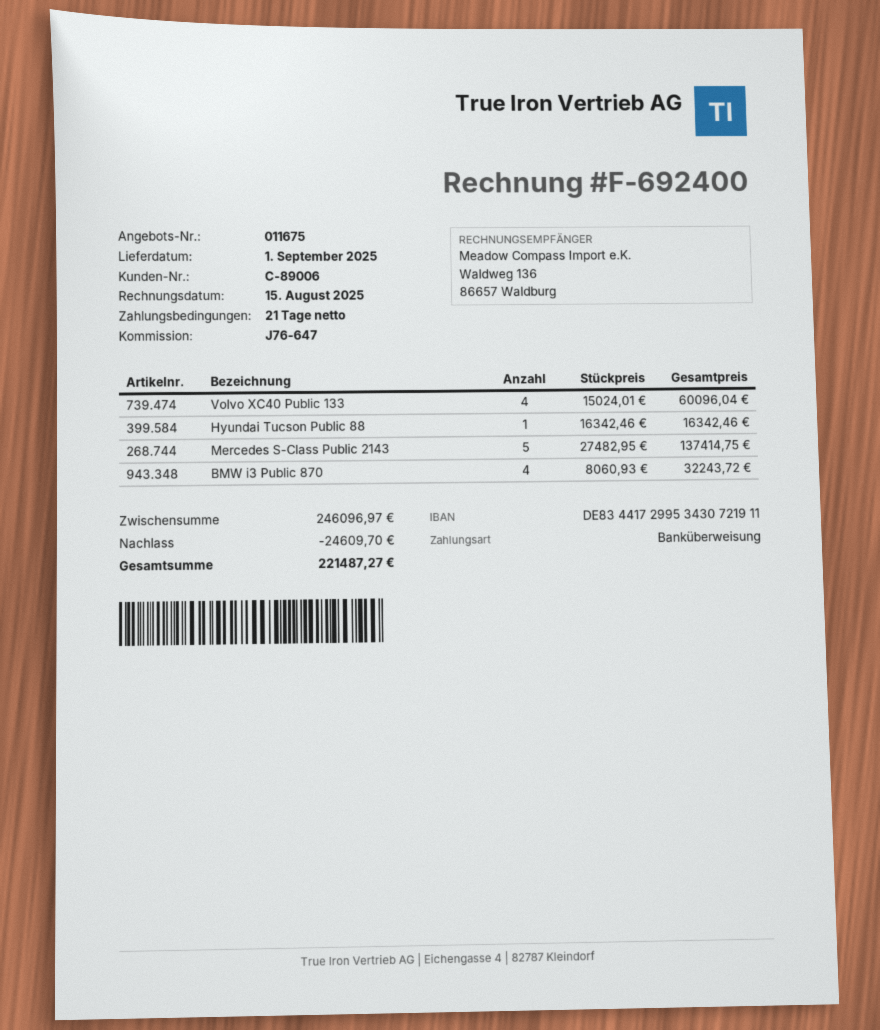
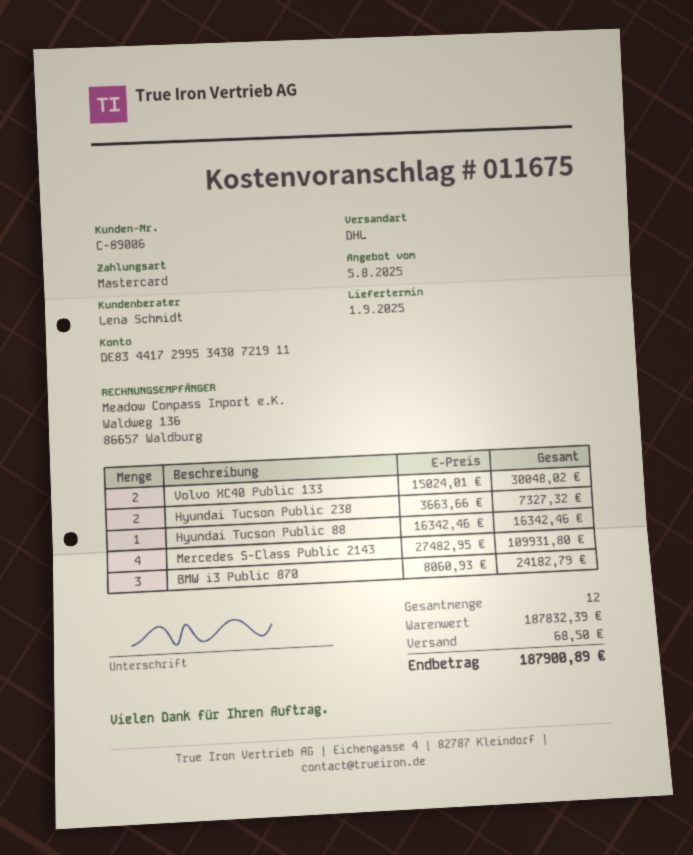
payment method: bank transfer -> Mastercard
Volvo XC40 Public 133: 4 x 15024.01 = 60096.04 -> 2 x 15024.01 = 30048.02
Mercedes S-Class Public 2143: 5 x 27482.95 = 137414.75 -> 4 x 27482.95 = 109931.80
BMW i3 Public 870: 4 x 8060.93 = 32243.72 -> 3 x 8060.93 = 24182.79
Hyundai Tucson Public 238: none -> 2 x 3663.66 = 7327.32
subtotal: 246096.97 -> 187832.39
discount: 24609.70 -> none
shipping: none -> 68.50
total: 221487.27 -> 187900.89

